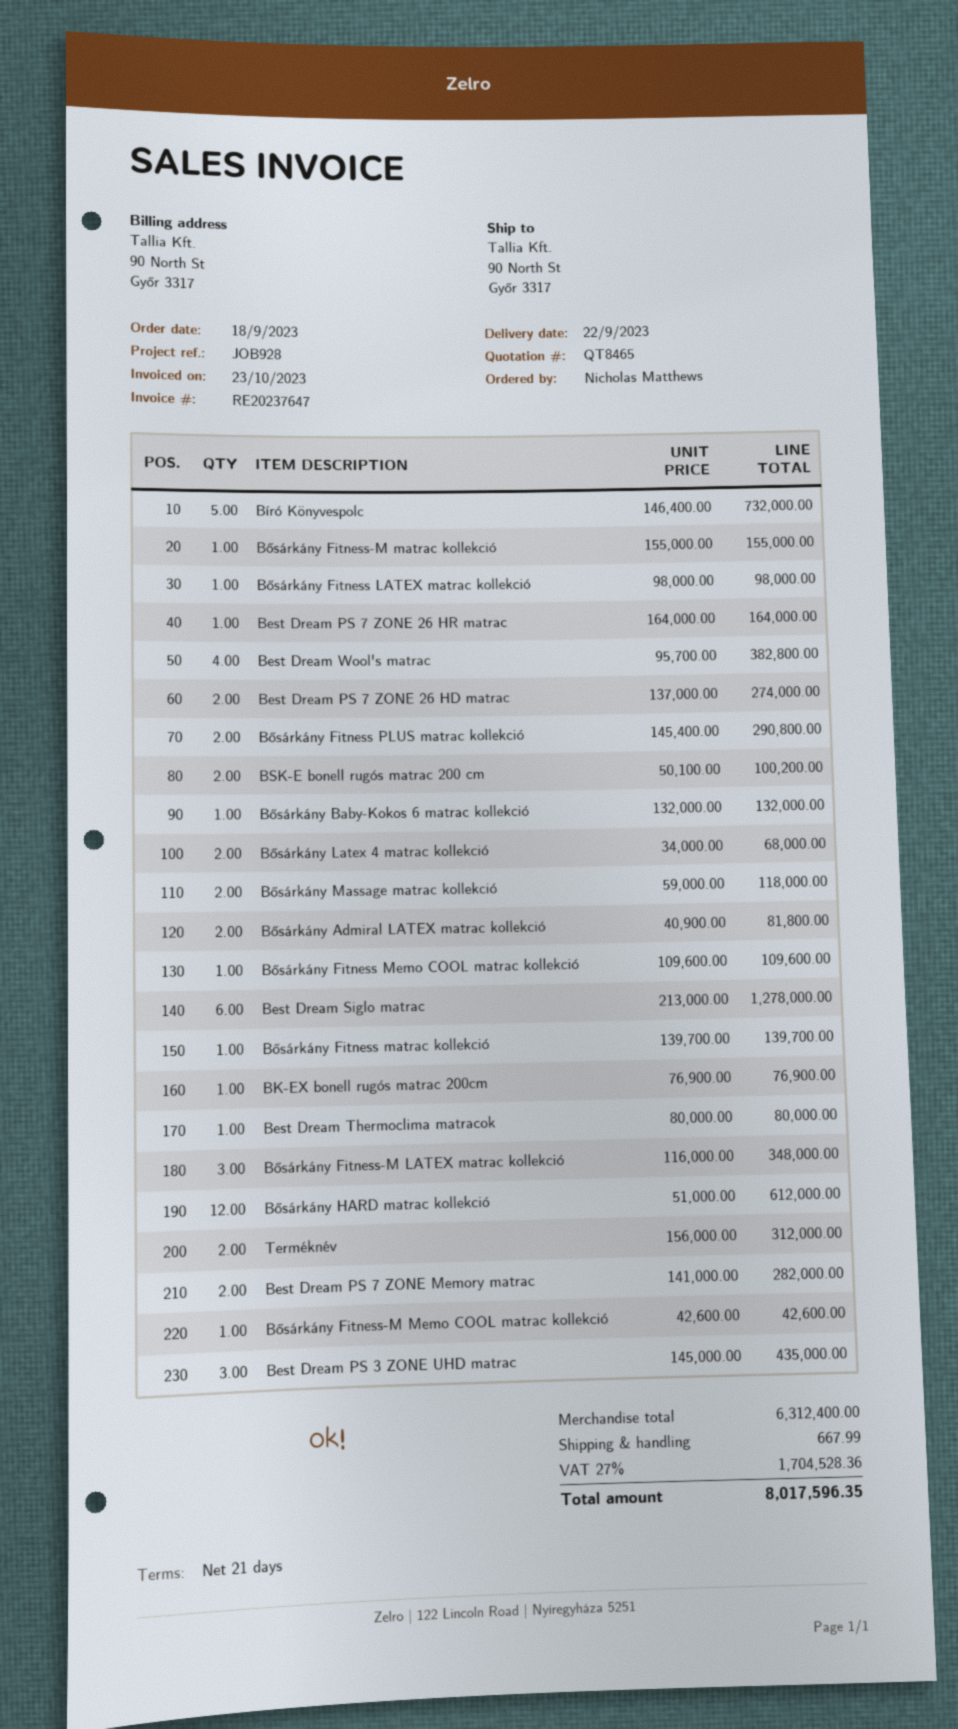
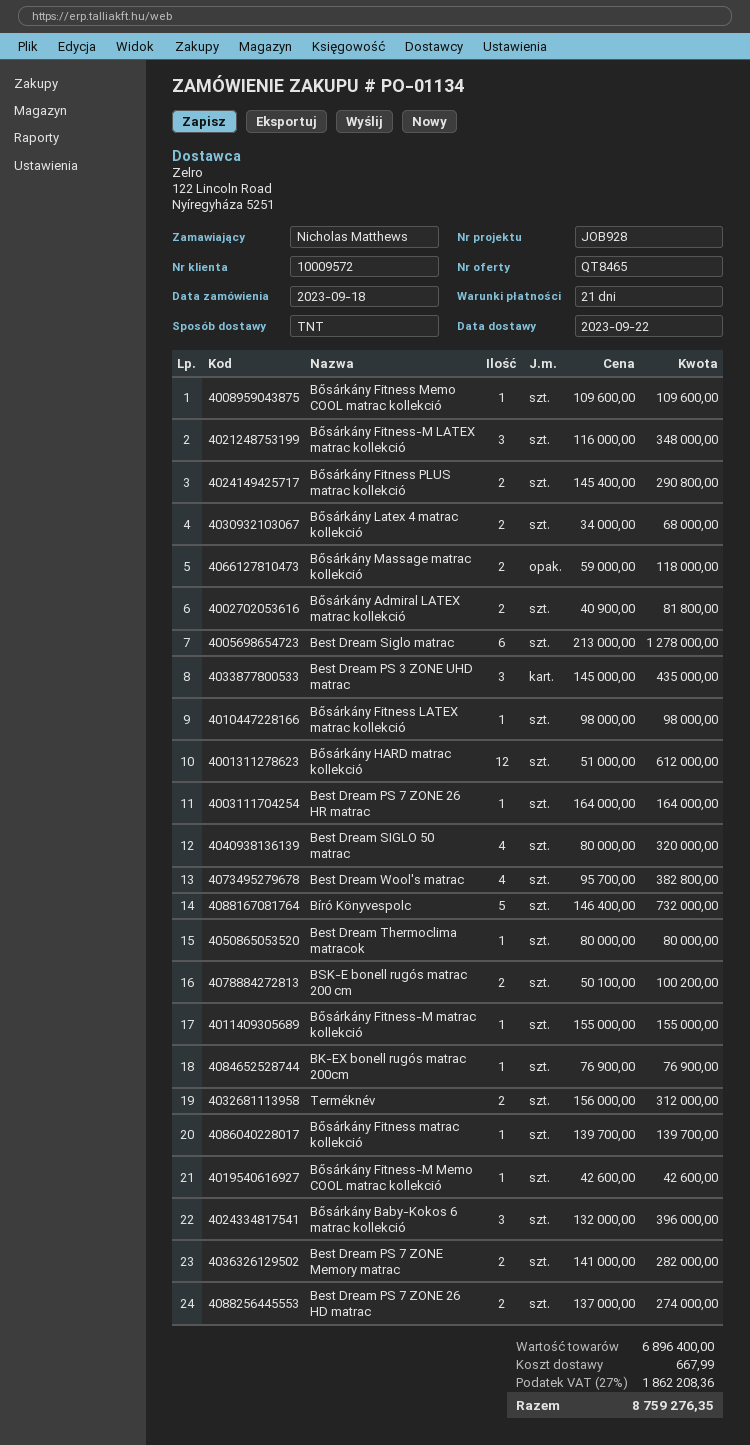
Bősárkány Baby-Kokos 6 matrac kollekció: 1 x 132000.00 = 132000.00 -> 3 x 132000.00 = 396000.00
Best Dream SIGLO 50 matrac: none -> 4 x 80000.00 = 320000.00
subtotal: 6312400.00 -> 6896400.00
tax: 27% = 1704528.36 -> 27% = 1862208.36
total: 8017596.35 -> 8759276.35

